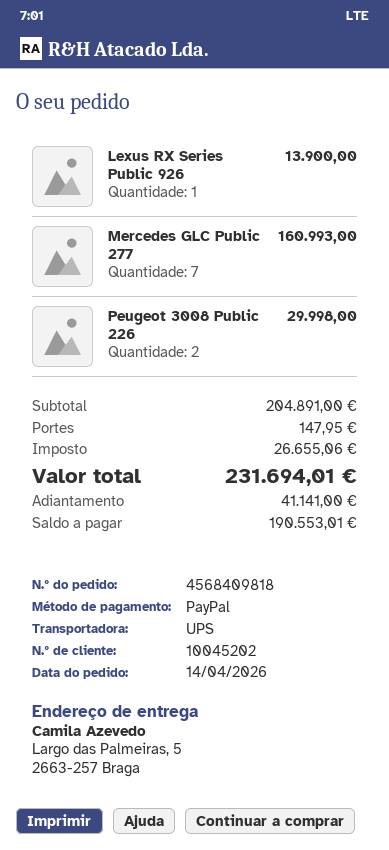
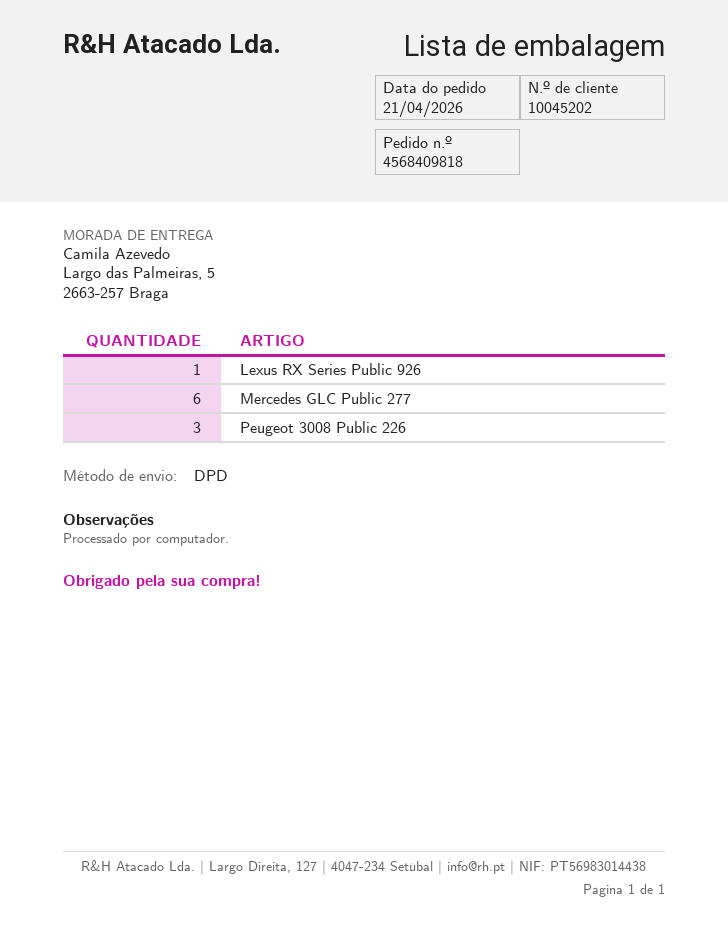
order date: 2026-04-14 -> 2026-04-21
shipping method: UPS -> DPD
Mercedes GLC Public 277: 7 -> 6
Peugeot 3008 Public 226: 2 -> 3

